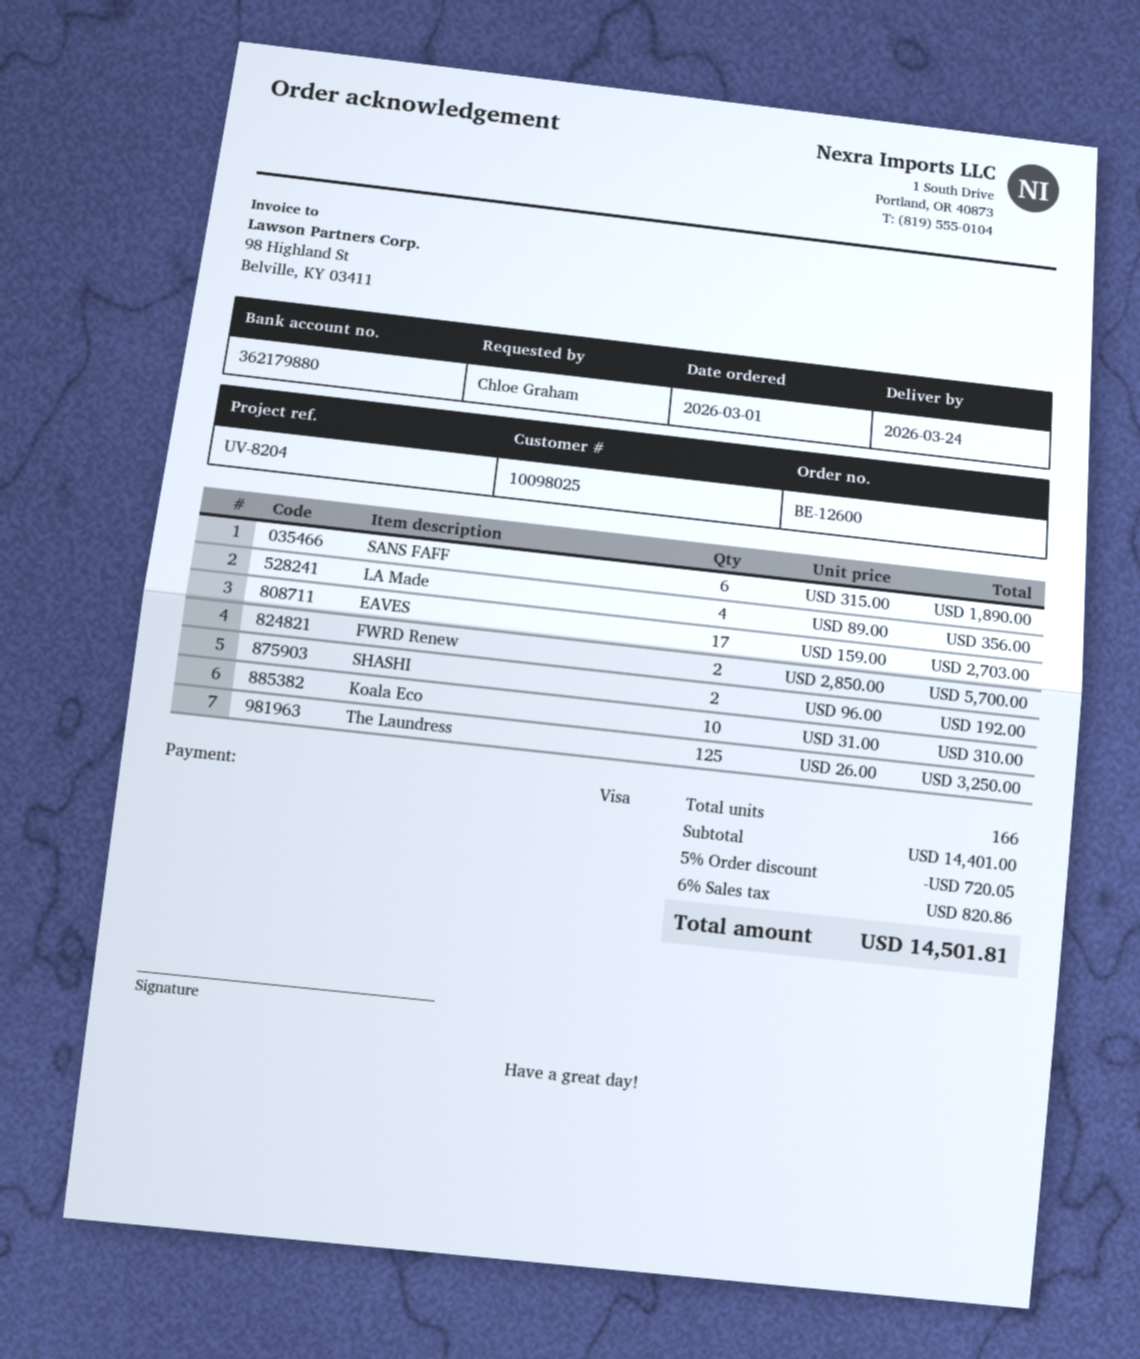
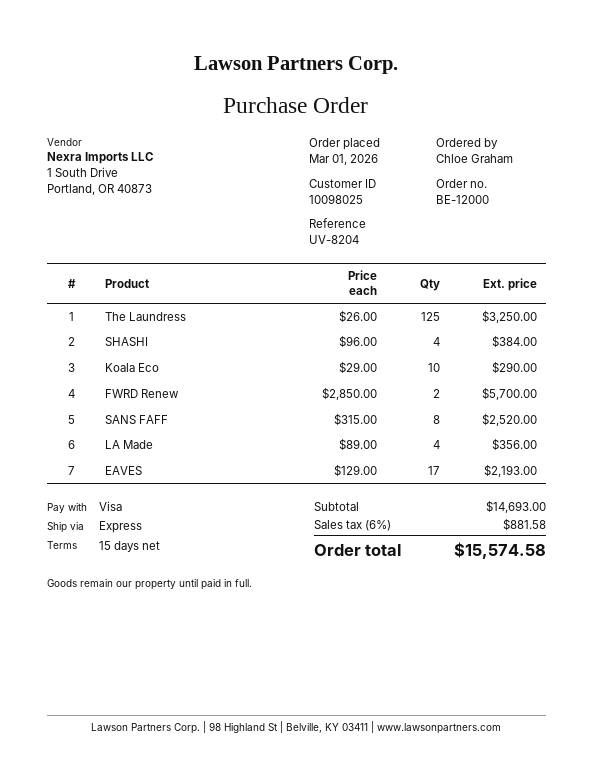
order number: BE-12600 -> BE-12000
SANS FAFF: 6 x 315.00 = 1890.00 -> 8 x 315.00 = 2520.00
EAVES: 17 x 159.00 = 2703.00 -> 17 x 129.00 = 2193.00
SHASHI: 2 x 96.00 = 192.00 -> 4 x 96.00 = 384.00
Koala Eco: 10 x 31.00 = 310.00 -> 10 x 29.00 = 290.00
subtotal: 14401.00 -> 14693.00
discount: 5% = 720.05 -> none
tax: 6% = 820.86 -> 6% = 881.58
total: 14501.81 -> 15574.58

